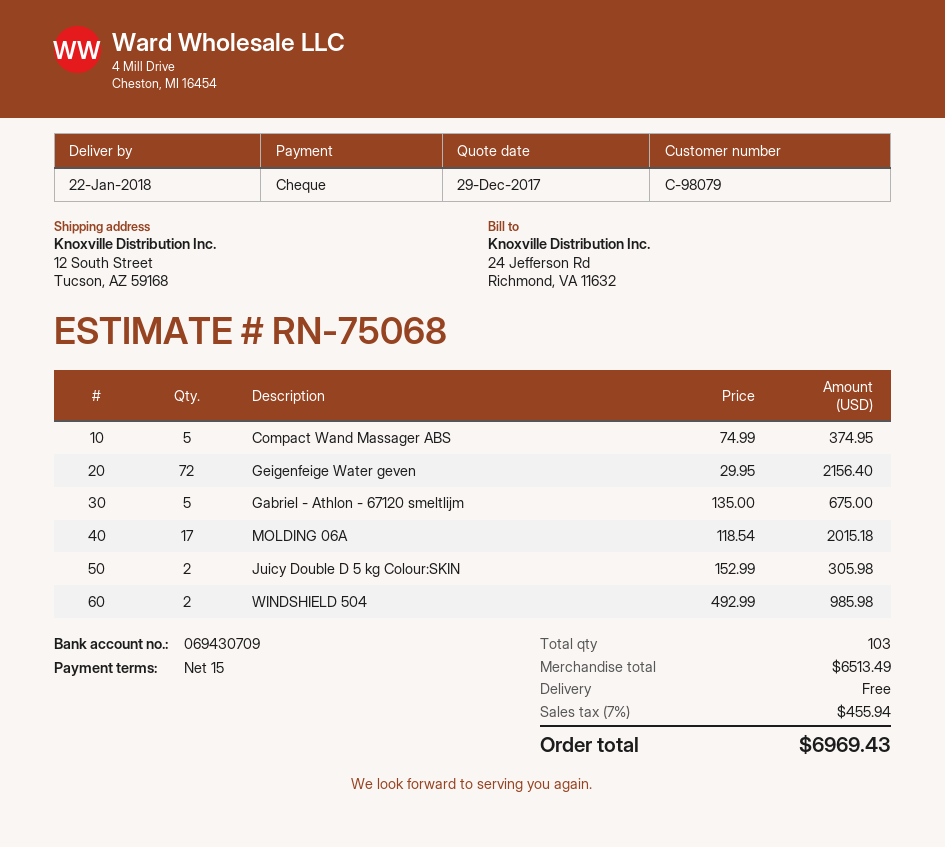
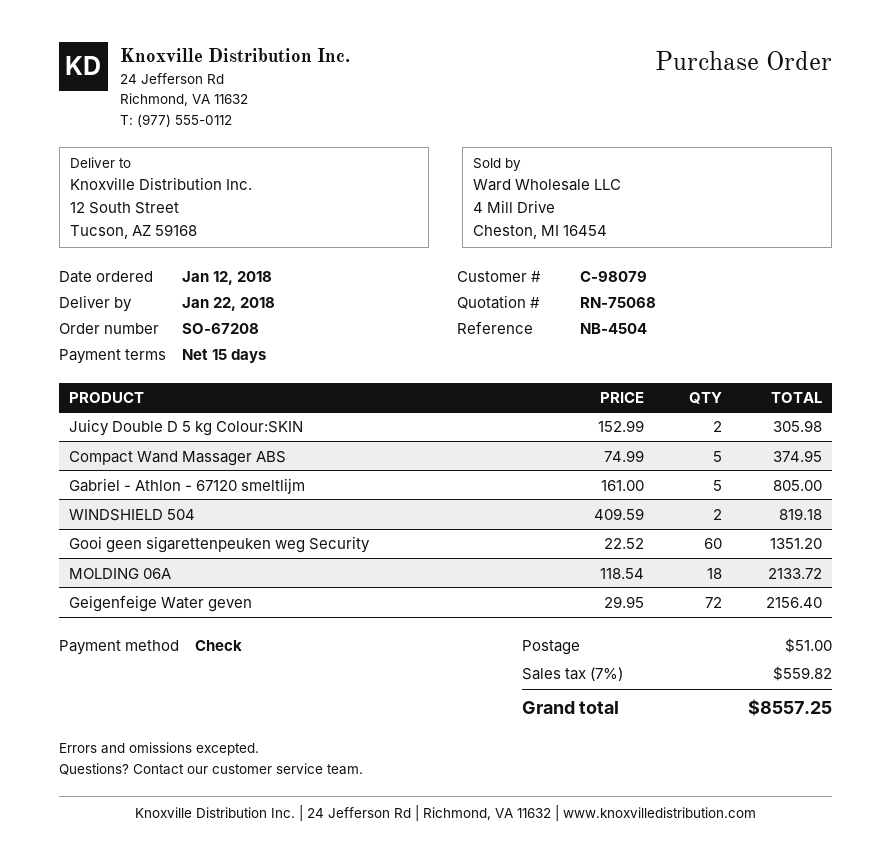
Gabriel - Athlon - 67120 smeltlijm: 5 x 135.00 = 675.00 -> 5 x 161.00 = 805.00
MOLDING 06A: 17 x 118.54 = 2015.18 -> 18 x 118.54 = 2133.72
WINDSHIELD 504: 2 x 492.99 = 985.98 -> 2 x 409.59 = 819.18
Gooi geen sigarettenpeuken weg Security: none -> 60 x 22.52 = 1351.20
shipping: 0.00 -> 51.00
tax: 7% = 455.94 -> 7% = 559.82
total: 6969.43 -> 8557.25

